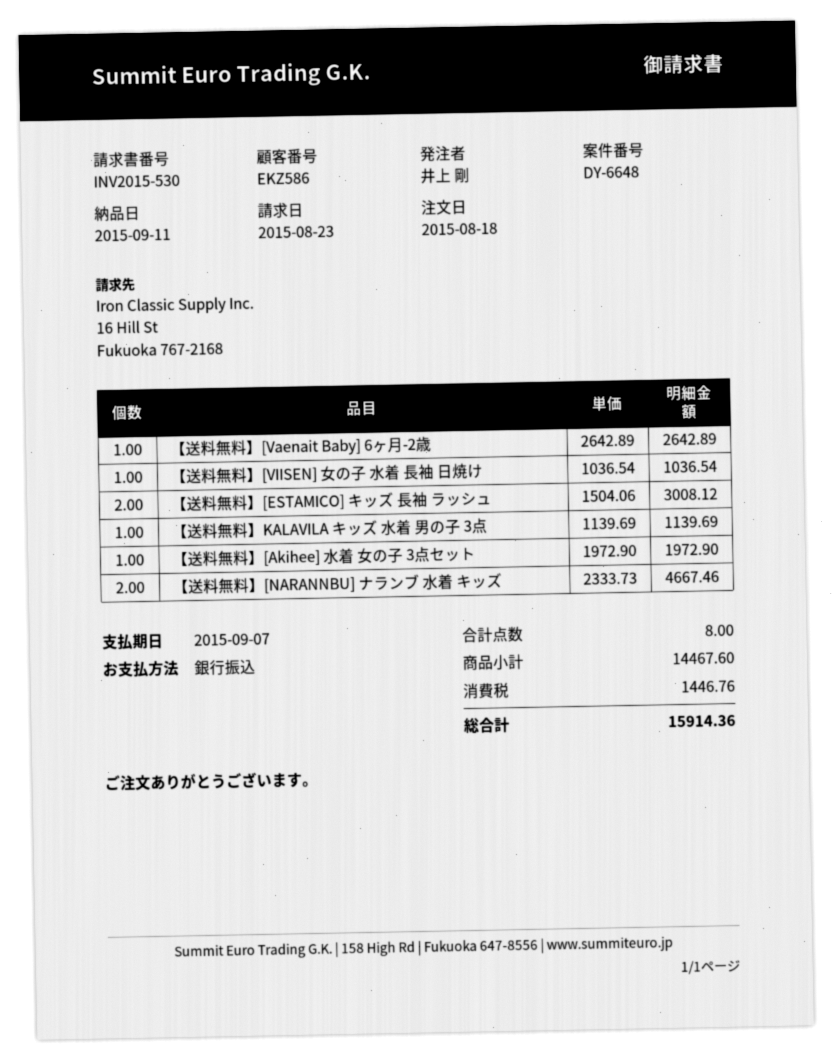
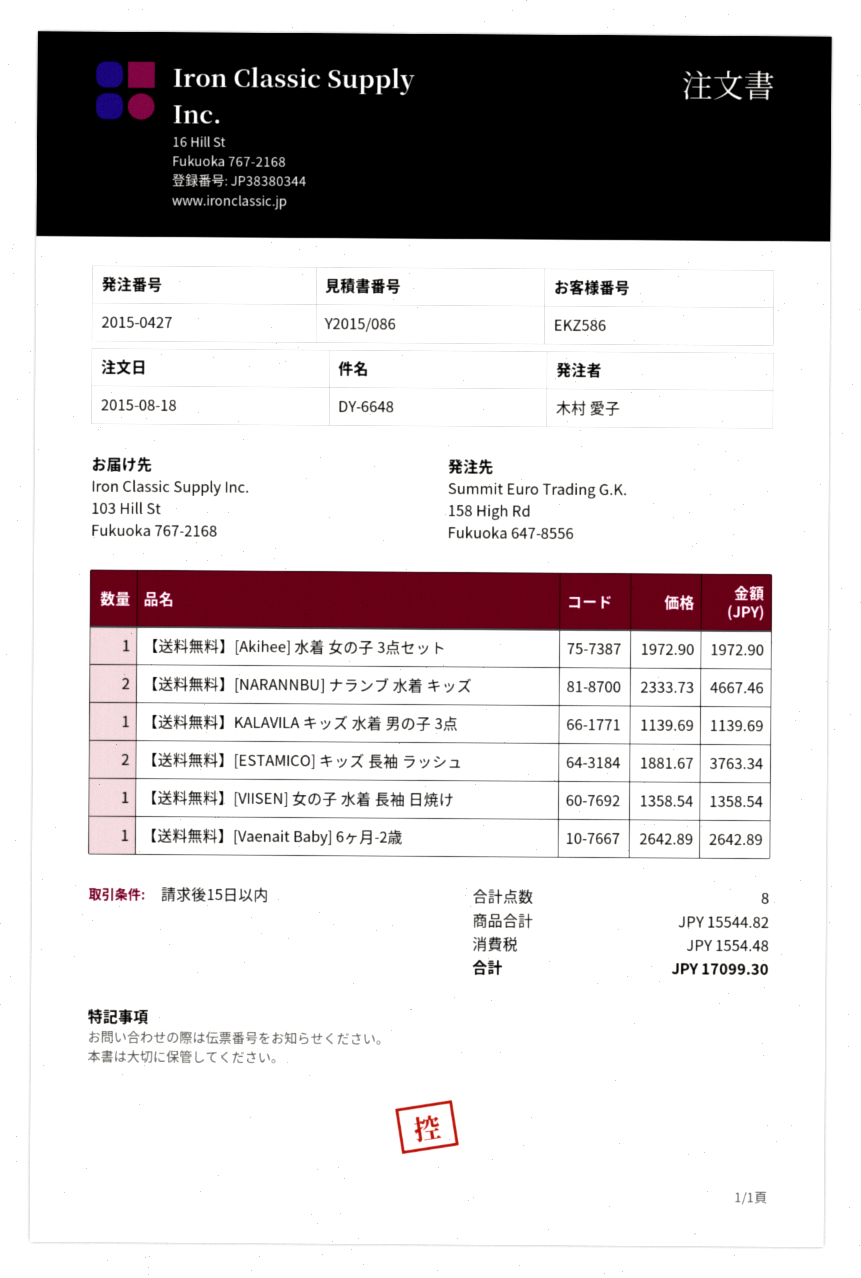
ordered by: 井上 剛 -> 木村 愛子
【送料無料】[VIISEN] 女の子 水着 長袖 日焼け: 1 x 1036.54 = 1036.54 -> 1 x 1358.54 = 1358.54
【送料無料】[ESTAMICO] キッズ 長袖 ラッシュ: 2 x 1504.06 = 3008.12 -> 2 x 1881.67 = 3763.34
subtotal: 14467.60 -> 15544.82
tax: 1446.76 -> 1554.48
total: 15914.36 -> 17099.30

